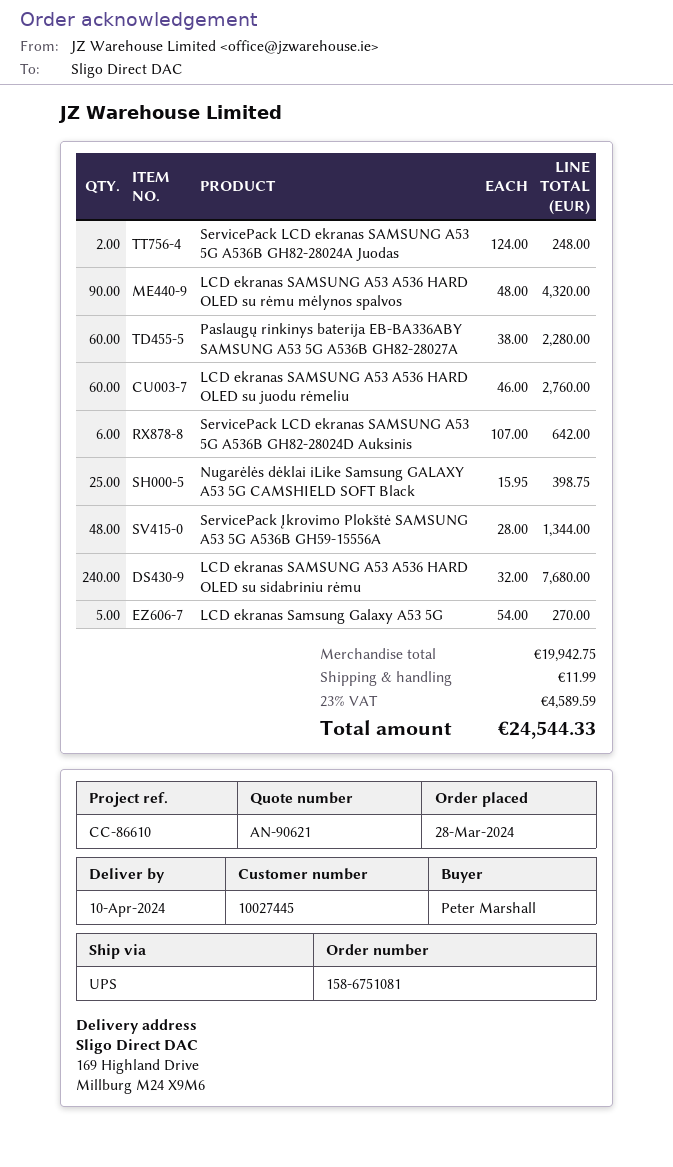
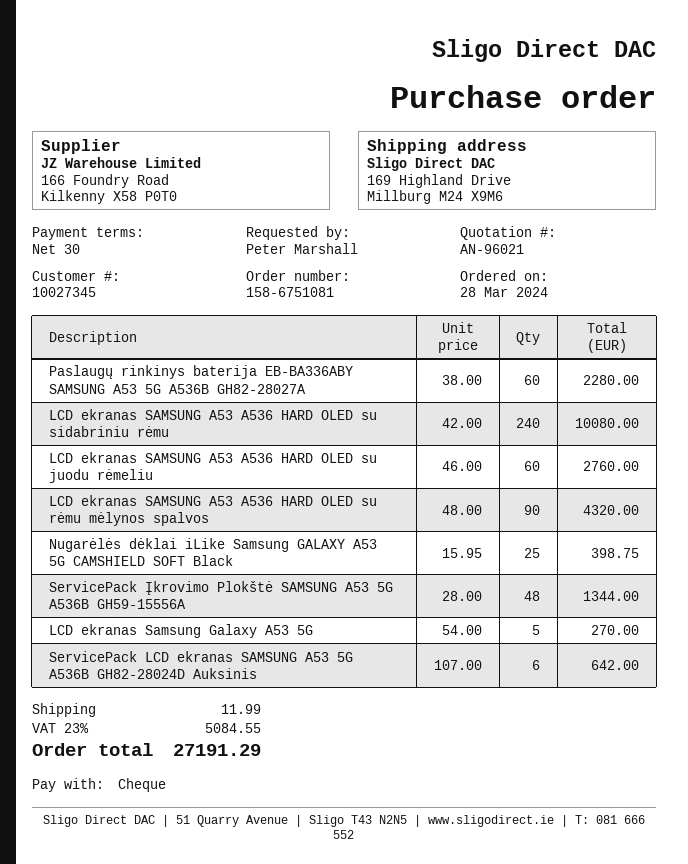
quote number: AN-90621 -> AN-96021
customer number: 10027445 -> 10027345
ServicePack LCD ekranas SAMSUNG A53 5G A536B GH82-28024A Juodas: 2 x 124.00 = 248.00 -> none
LCD ekranas SAMSUNG A53 A536 HARD OLED su sidabriniu rėmu: 240 x 32.00 = 7680.00 -> 240 x 42.00 = 10080.00
tax: 23% = 4589.59 -> 23% = 5084.55
total: 24544.33 -> 27191.29

